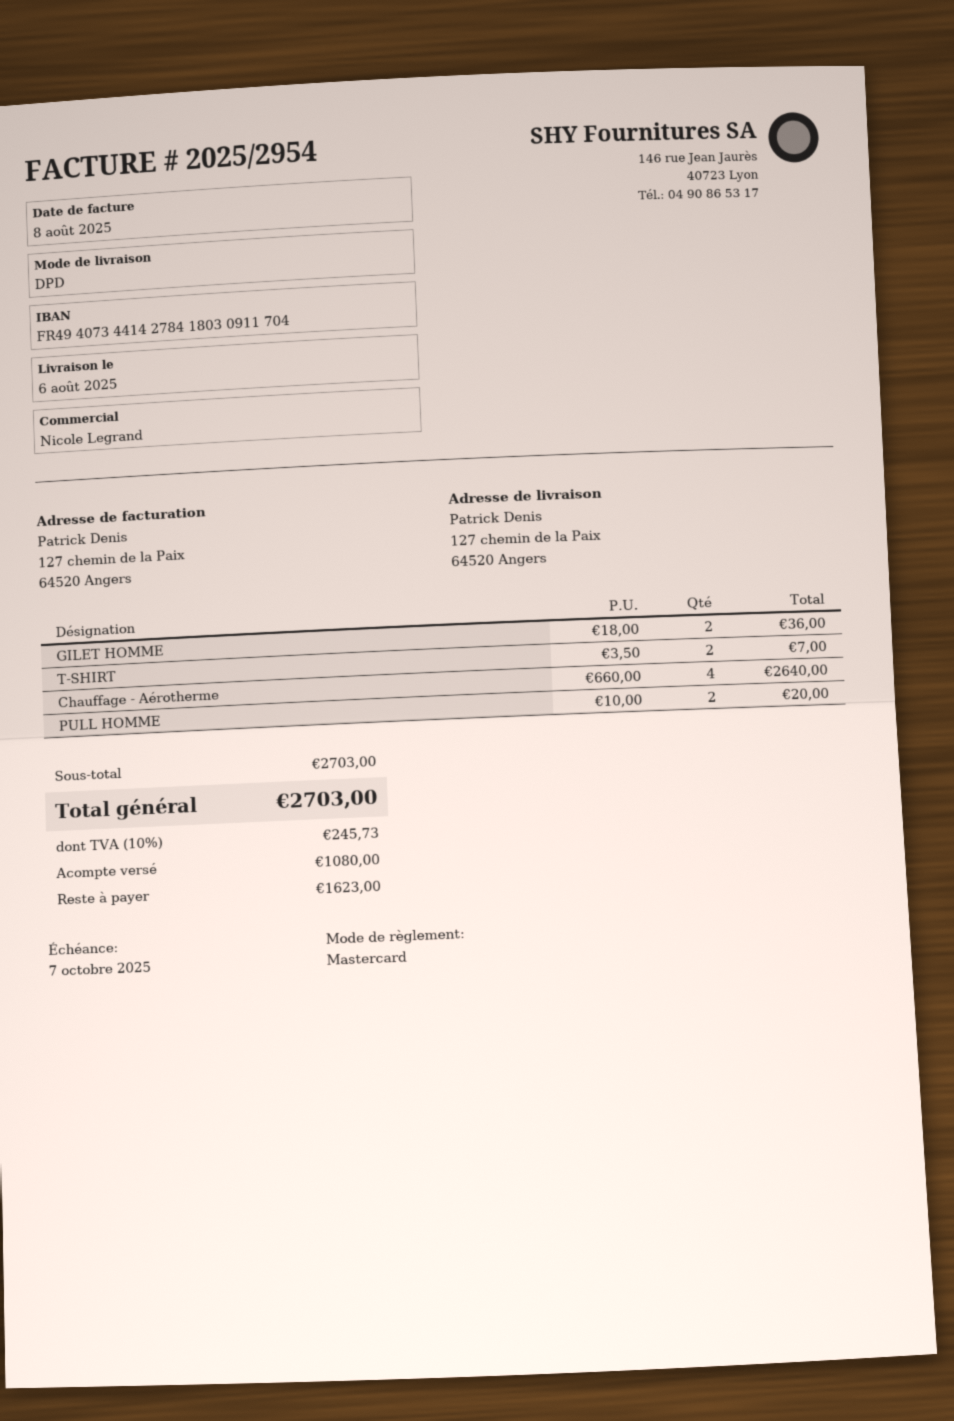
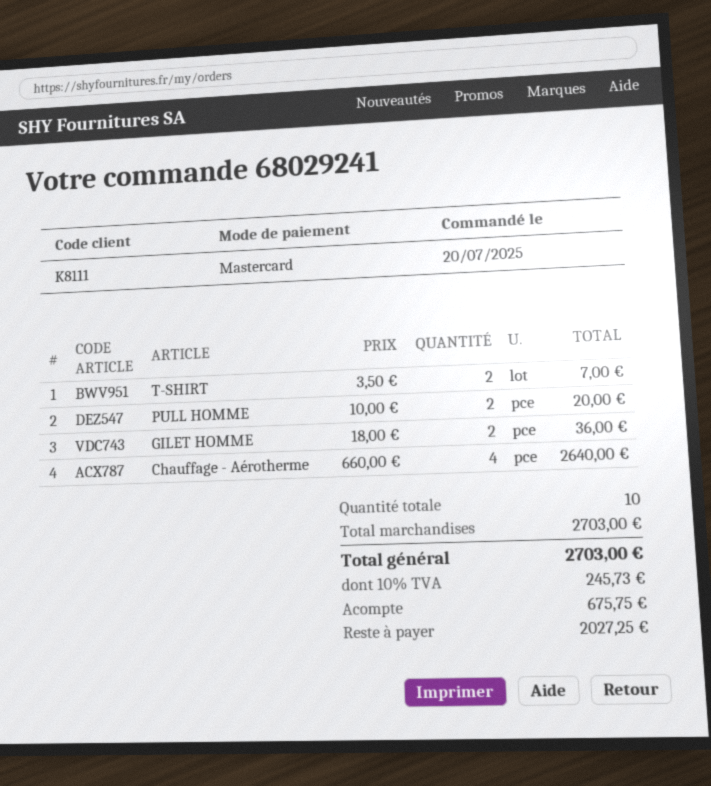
deposit: 1080.00 -> 675.75
balance: 1623.00 -> 2027.25

